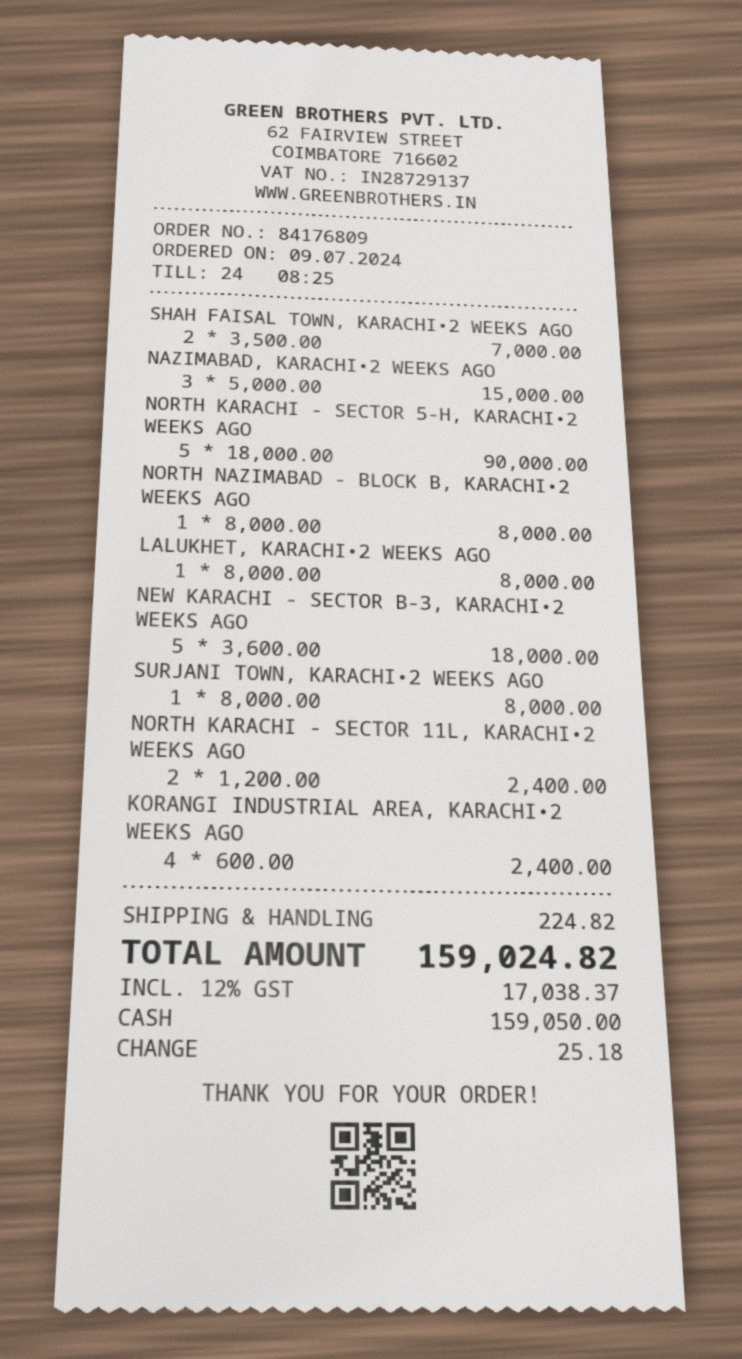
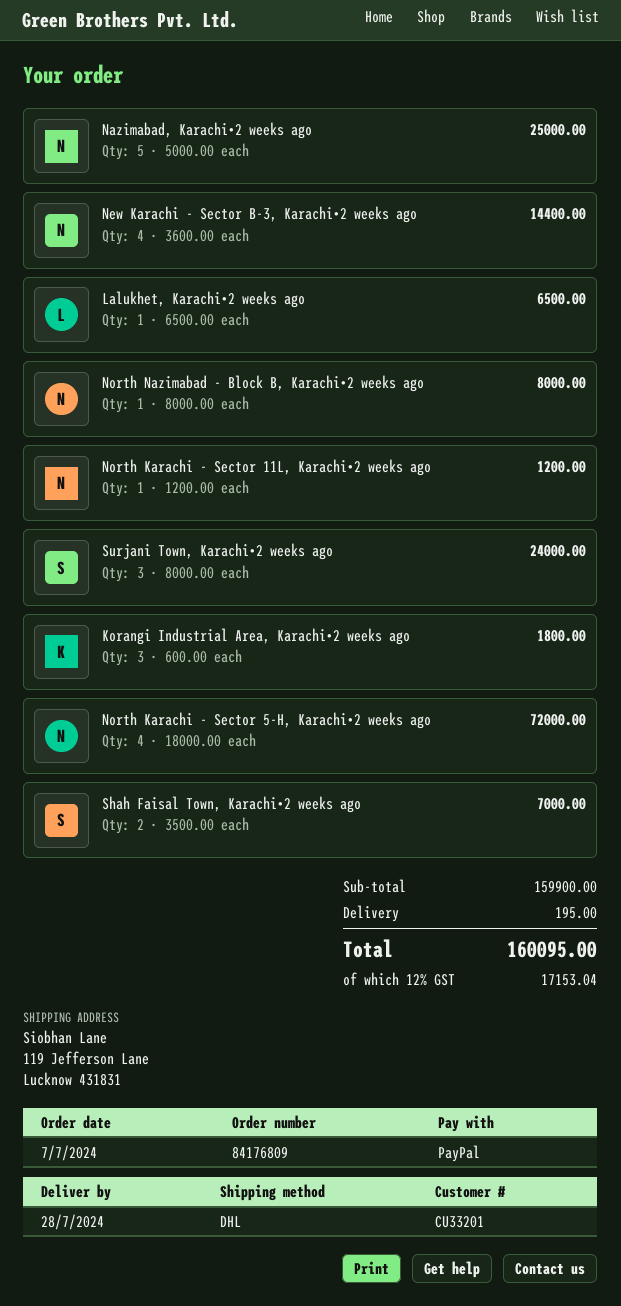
order date: 2024-07-09 -> 2024-07-07
payment method: cash -> PayPal
NAZIMABAD, KARACHI•2 WEEKS AGO: 3 x 5000.00 = 15000.00 -> 5 x 5000.00 = 25000.00
NORTH KARACHI - SECTOR 5-H, KARACHI•2 WEEKS AGO: 5 x 18000.00 = 90000.00 -> 4 x 18000.00 = 72000.00
LALUKHET, KARACHI•2 WEEKS AGO: 1 x 8000.00 = 8000.00 -> 1 x 6500.00 = 6500.00
NEW KARACHI - SECTOR B-3, KARACHI•2 WEEKS AGO: 5 x 3600.00 = 18000.00 -> 4 x 3600.00 = 14400.00
SURJANI TOWN, KARACHI•2 WEEKS AGO: 1 x 8000.00 = 8000.00 -> 3 x 8000.00 = 24000.00
NORTH KARACHI - SECTOR 11L, KARACHI•2 WEEKS AGO: 2 x 1200.00 = 2400.00 -> 1 x 1200.00 = 1200.00
KORANGI INDUSTRIAL AREA, KARACHI•2 WEEKS AGO: 4 x 600.00 = 2400.00 -> 3 x 600.00 = 1800.00
shipping: 224.82 -> 195.00
tax: 12% = 17038.37 -> 12% = 17153.04
total: 159024.82 -> 160095.00

